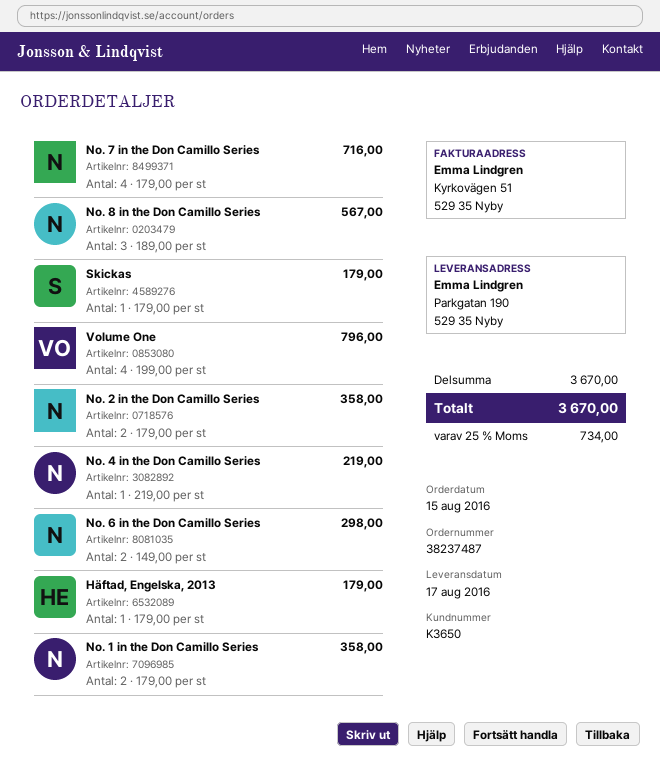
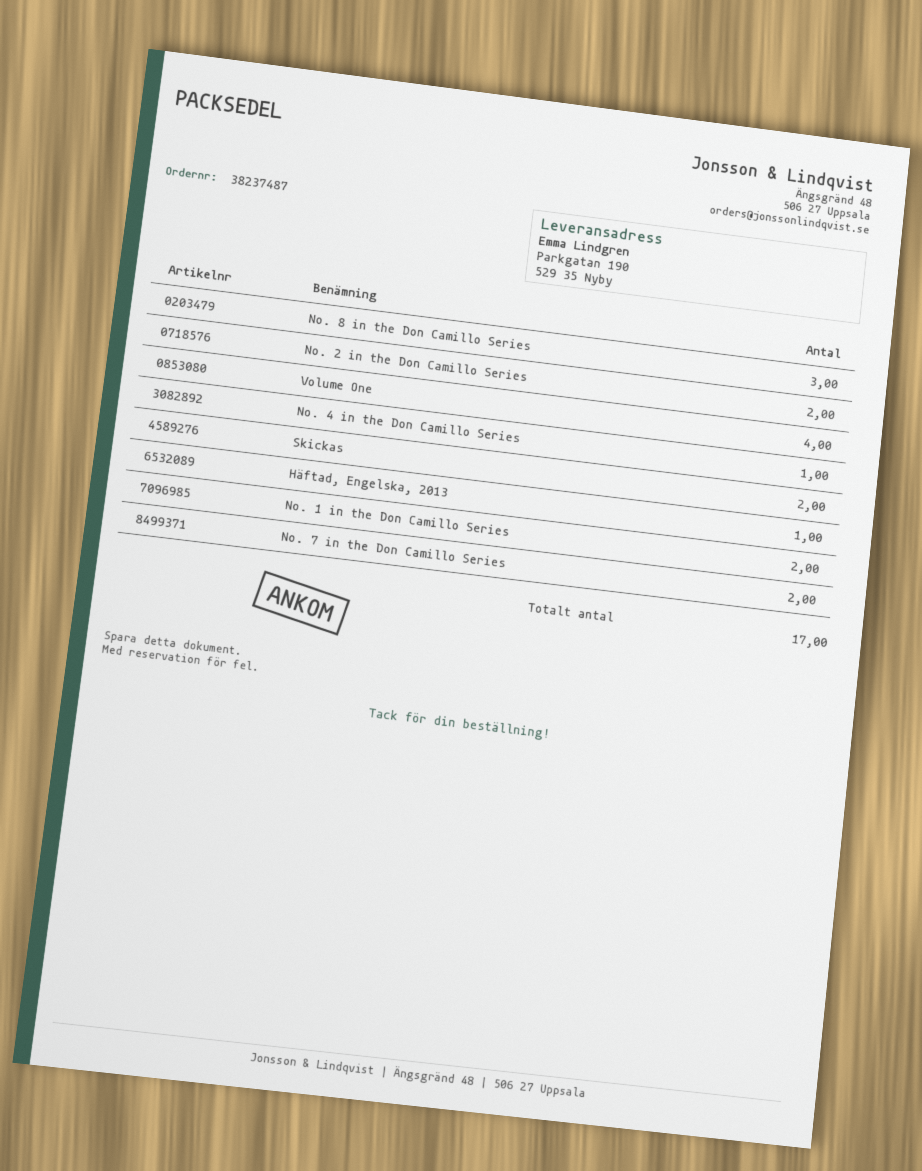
No. 7 in the Don Camillo Series: 4 -> 2
Skickas: 1 -> 2
No. 6 in the Don Camillo Series: 2 -> none

